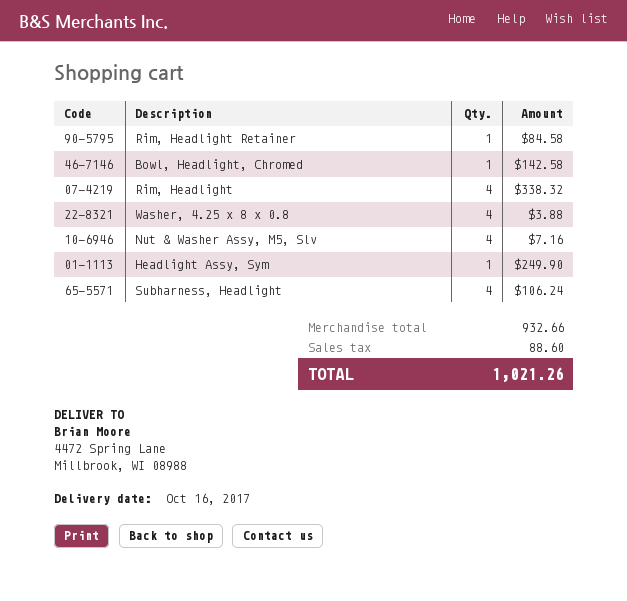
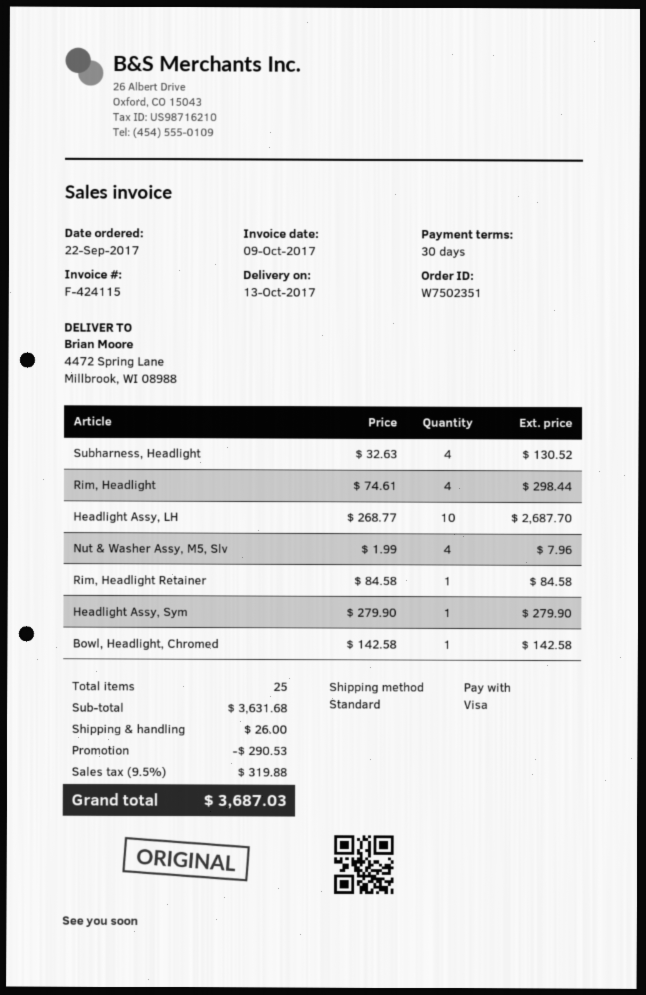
delivery date: 2017-10-16 -> 2017-10-13
Rim, Headlight: 4 for 338.32 -> 4 for 298.44
Washer, 4.25 x 8 x 0.8: 4 for 3.88 -> none
Nut & Washer Assy, M5, Slv: 4 for 7.16 -> 4 for 7.96
Headlight Assy, Sym: 1 for 249.90 -> 1 for 279.90
Subharness, Headlight: 4 for 106.24 -> 4 for 130.52
Headlight Assy, LH: none -> 10 for 2687.70
subtotal: 932.66 -> 3631.68
discount: none -> 290.53
shipping: none -> 26.00
tax: 88.60 -> 319.88
total: 1021.26 -> 3687.03

